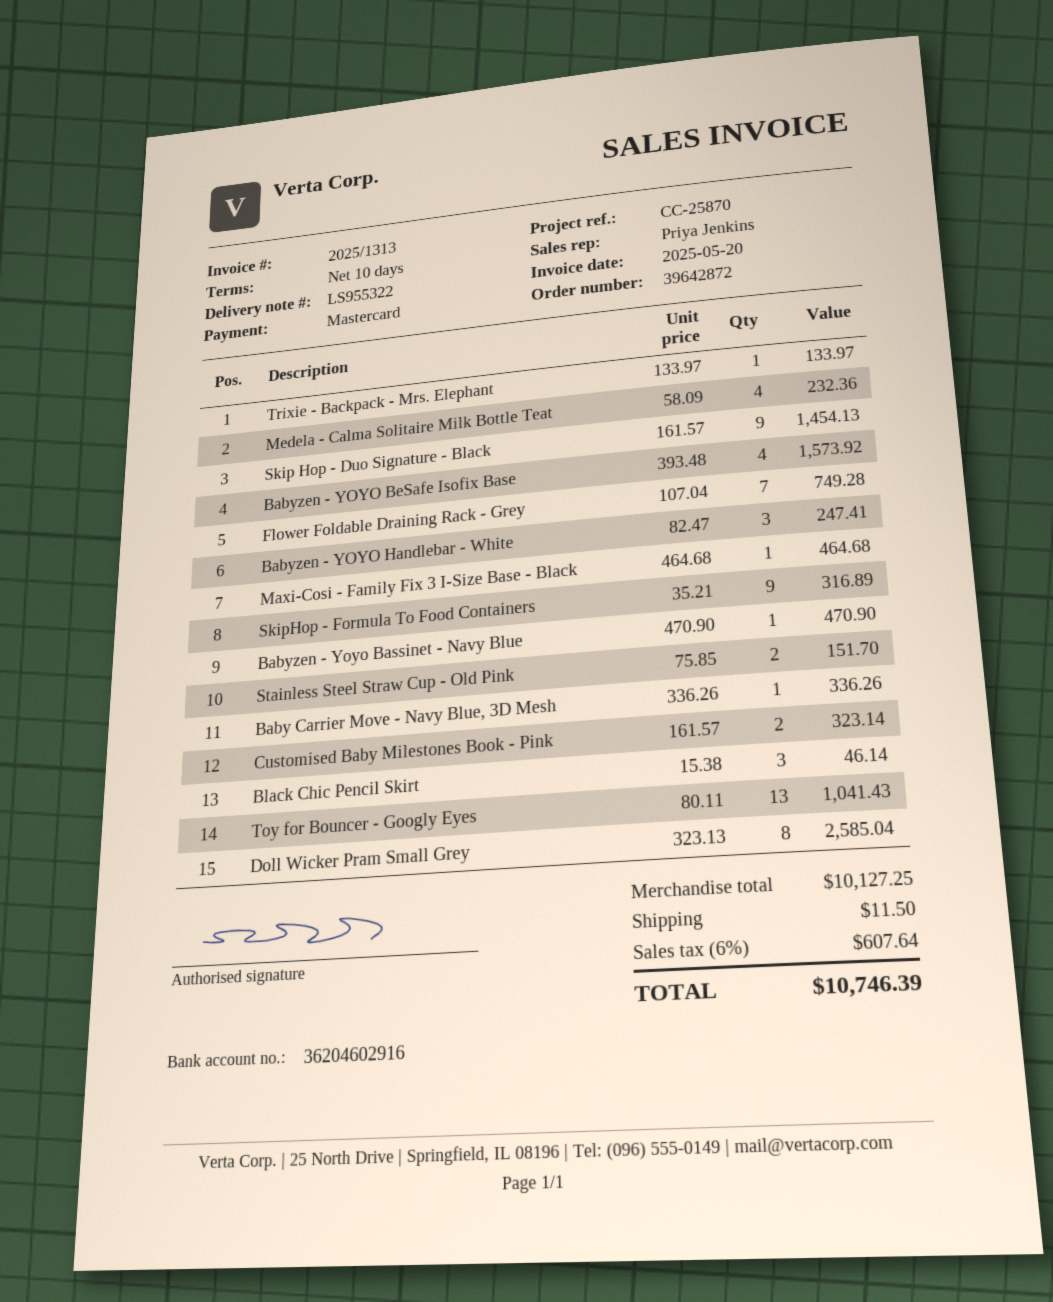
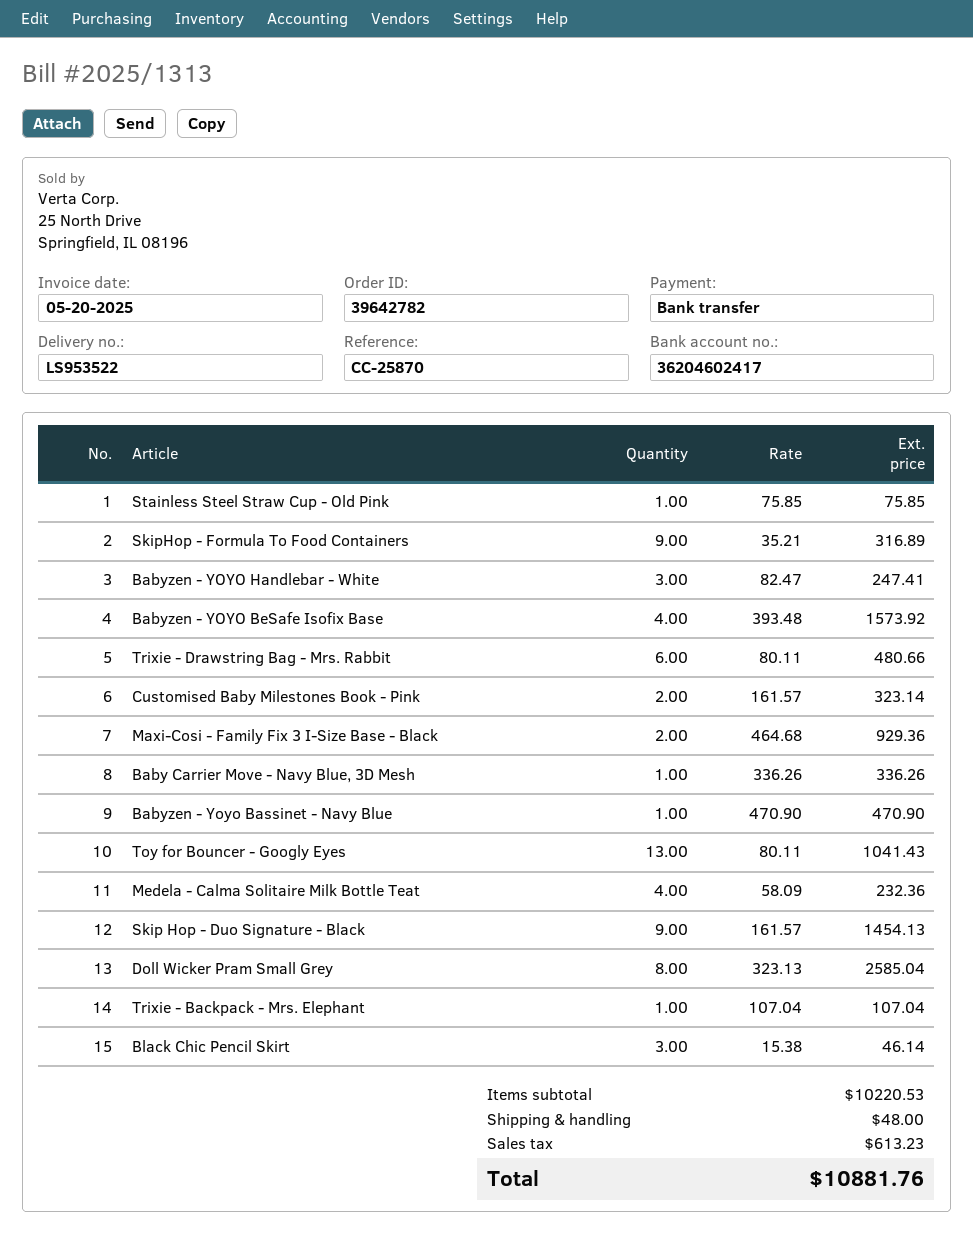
order number: 39642872 -> 39642782
delivery note number: LS955322 -> LS953522
payment method: Mastercard -> bank transfer
bank account: 36204602916 -> 36204602417
Trixie - Backpack - Mrs. Elephant: 1 x 133.97 = 133.97 -> 1 x 107.04 = 107.04
Flower Foldable Draining Rack - Grey: 7 x 107.04 = 749.28 -> none
Maxi-Cosi - Family Fix 3 I-Size Base - Black: 1 x 464.68 = 464.68 -> 2 x 464.68 = 929.36
Stainless Steel Straw Cup - Old Pink: 2 x 75.85 = 151.70 -> 1 x 75.85 = 75.85
Trixie - Drawstring Bag - Mrs. Rabbit: none -> 6 x 80.11 = 480.66
subtotal: 10127.25 -> 10220.53
shipping: 11.50 -> 48.00
tax: 607.64 -> 613.23
total: 10746.39 -> 10881.76

